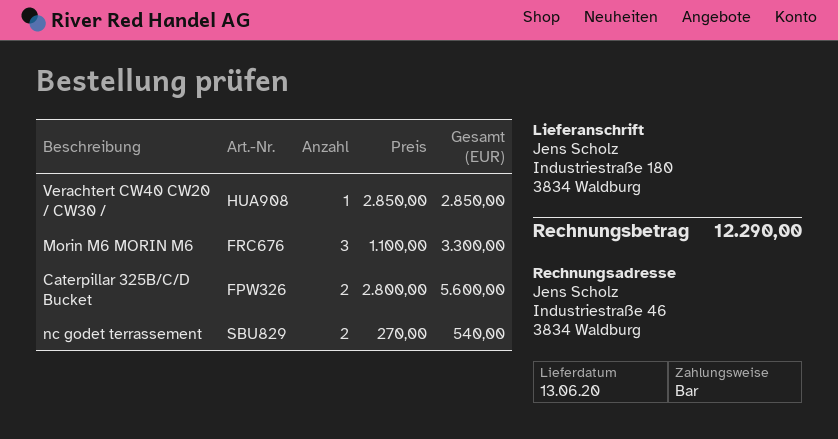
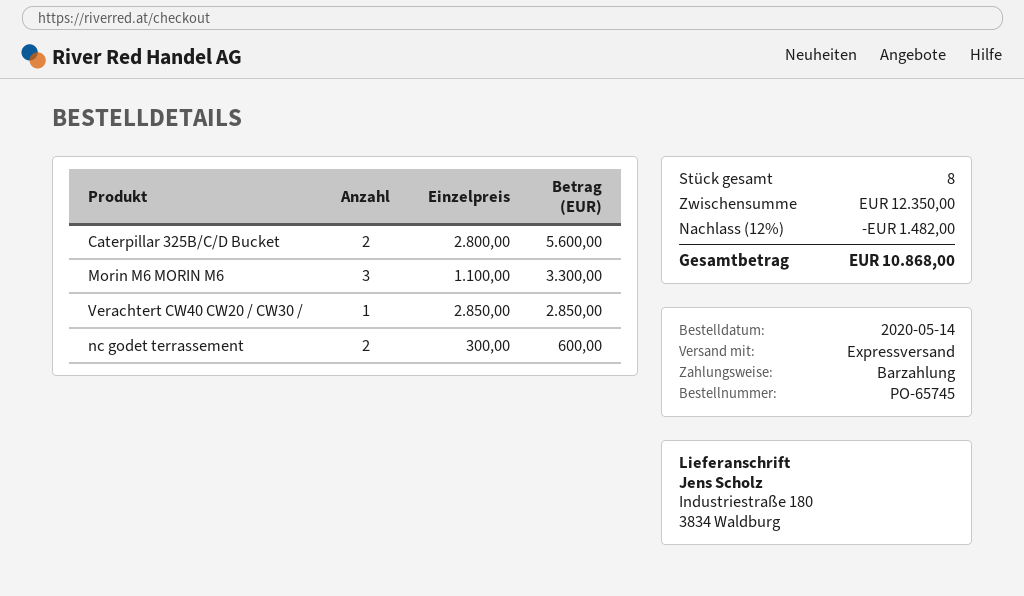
nc godet terrassement: 2 x 270.00 = 540.00 -> 2 x 300.00 = 600.00
discount: none -> 12% = 1482.00
total: 12290.00 -> 10868.00

